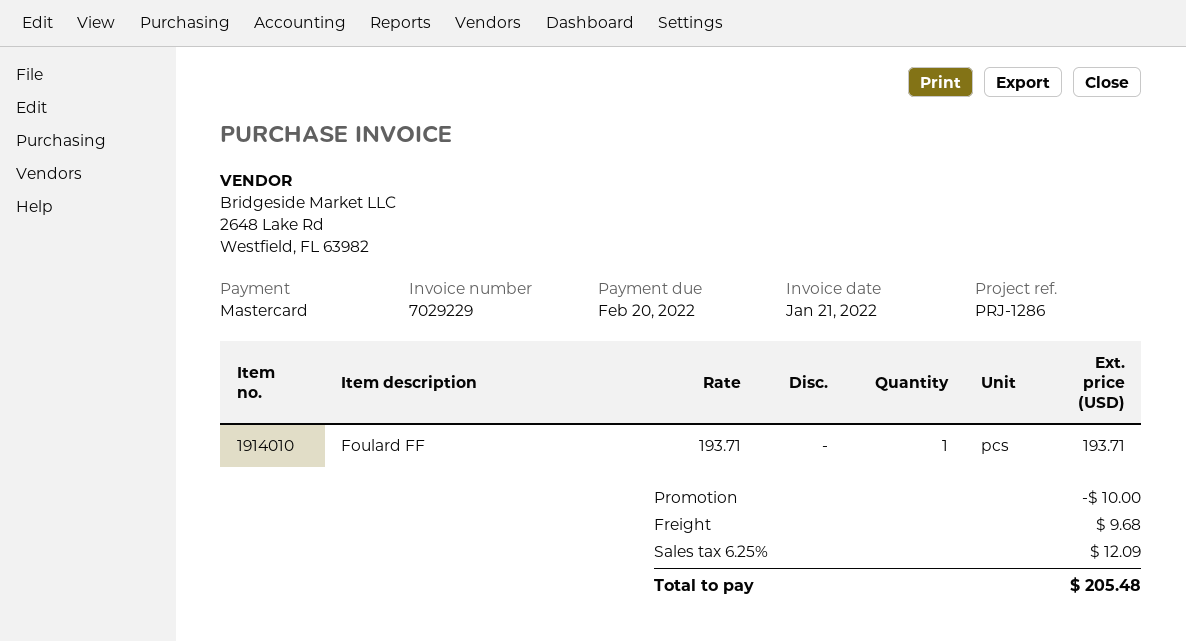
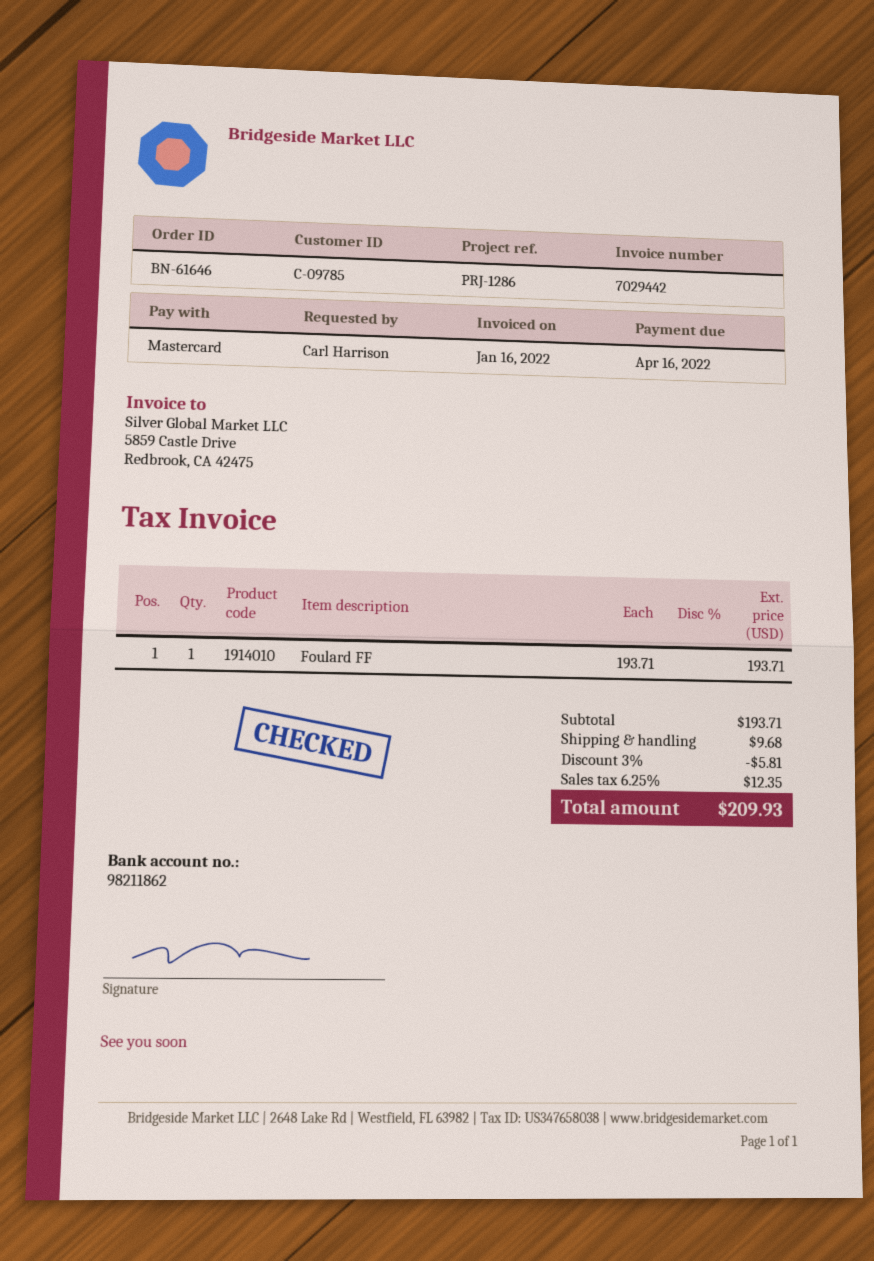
invoice number: 7029229 -> 7029442
invoice date: 2022-01-21 -> 2022-01-16
due date: 2022-02-20 -> 2022-04-16
discount: 10.00 -> 5.81
tax: 6.25% = 12.09 -> 6.25% = 12.35
total: 205.48 -> 209.93

